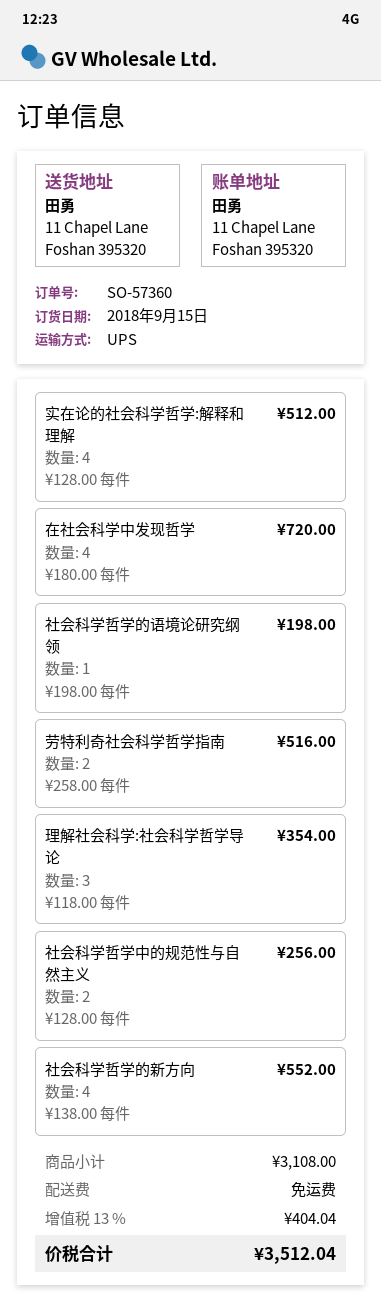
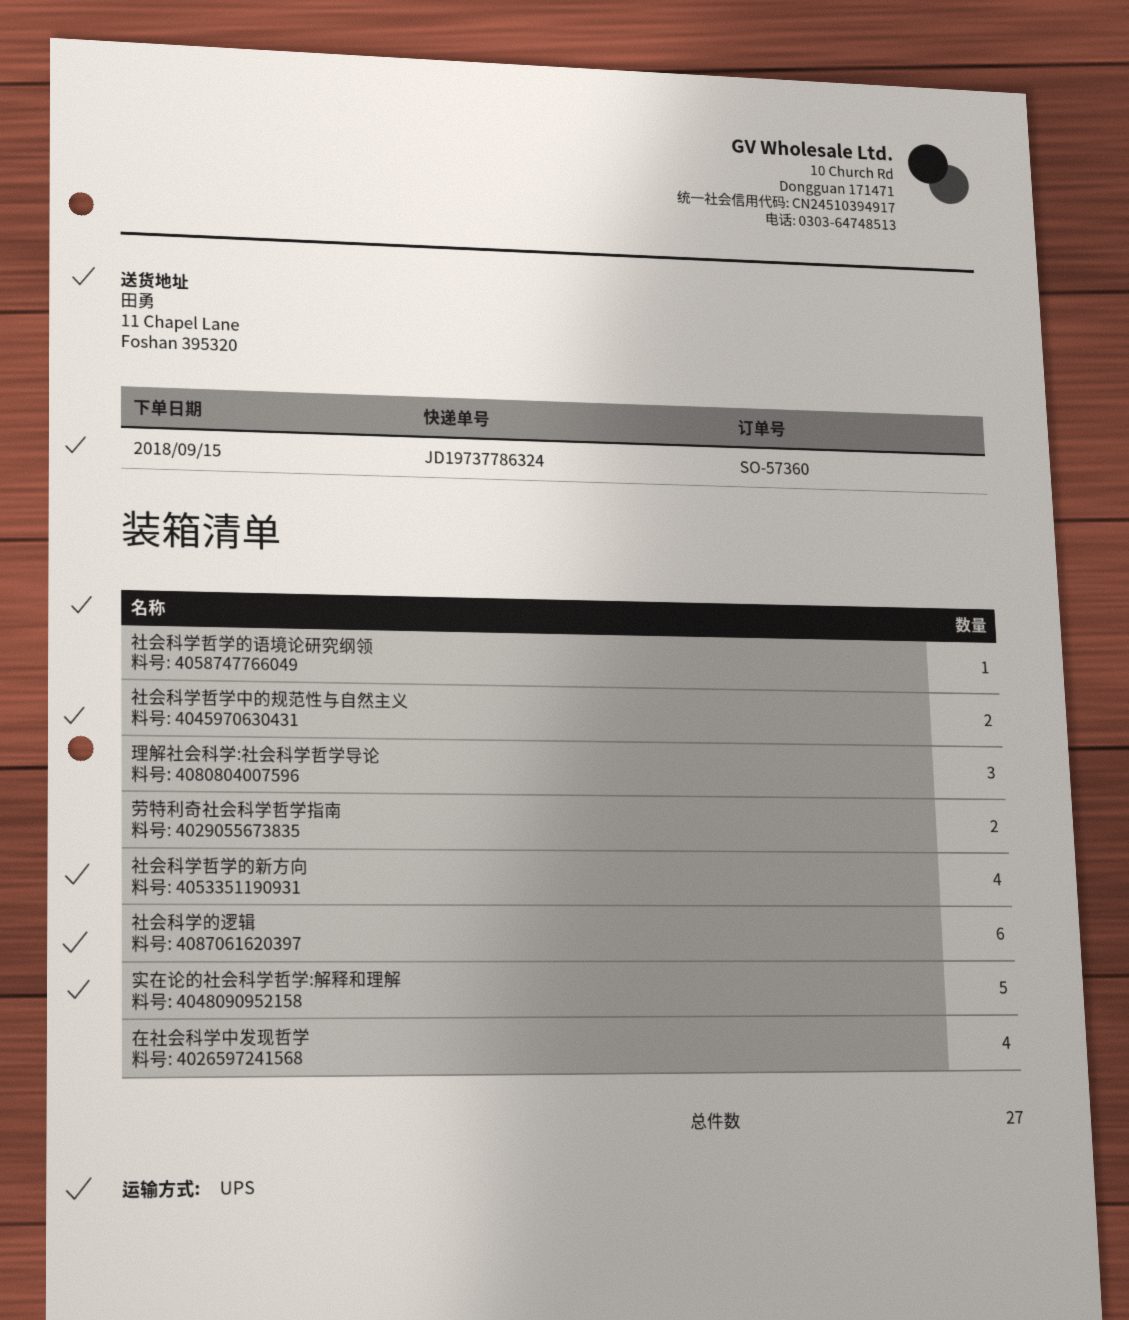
实在论的社会科学哲学:解释和理解: 4 -> 5
社会科学的逻辑: none -> 6

